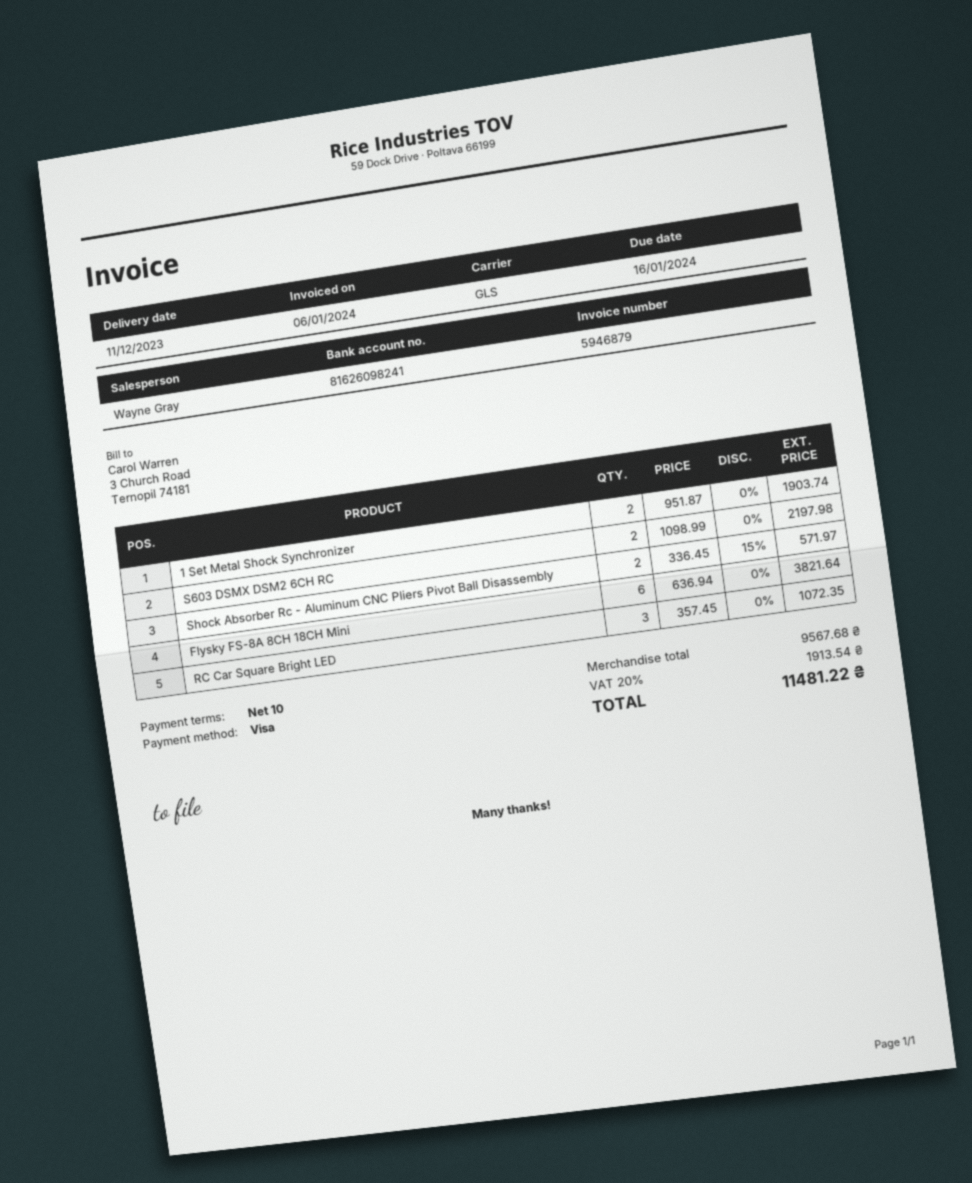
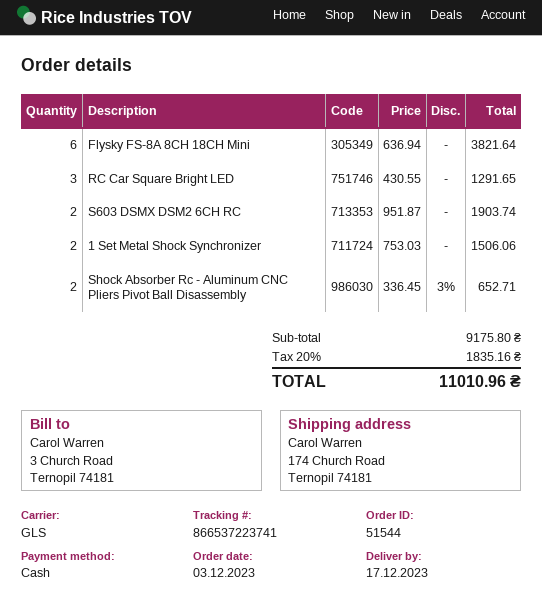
delivery date: 2023-12-11 -> 2023-12-17
payment method: Visa -> cash
1 Set Metal Shock Synchronizer: 2 x 951.87 = 1903.74 -> 2 x 753.03 = 1506.06
S603 DSMX DSM2 6CH RC: 2 x 1098.99 = 2197.98 -> 2 x 951.87 = 1903.74
Shock Absorber Rc - Aluminum CNC Pliers Pivot Ball Disassembly: 2 x 336.45 - 15% = 571.97 -> 2 x 336.45 - 3% = 652.71
RC Car Square Bright LED: 3 x 357.45 = 1072.35 -> 3 x 430.55 = 1291.65
subtotal: 9567.68 -> 9175.80
tax: 20% = 1913.54 -> 20% = 1835.16
total: 11481.22 -> 11010.96

